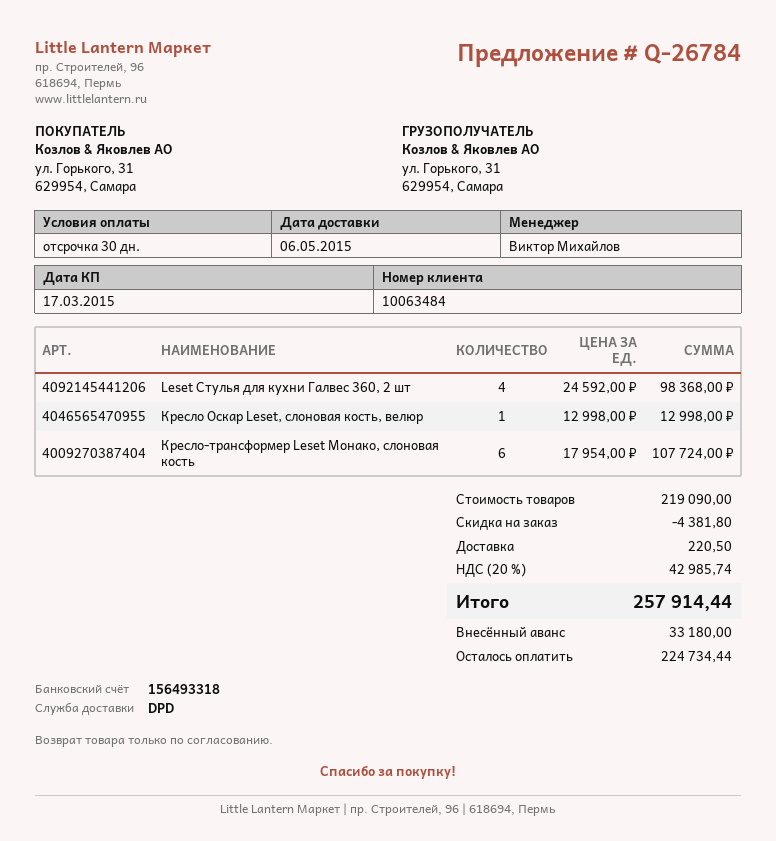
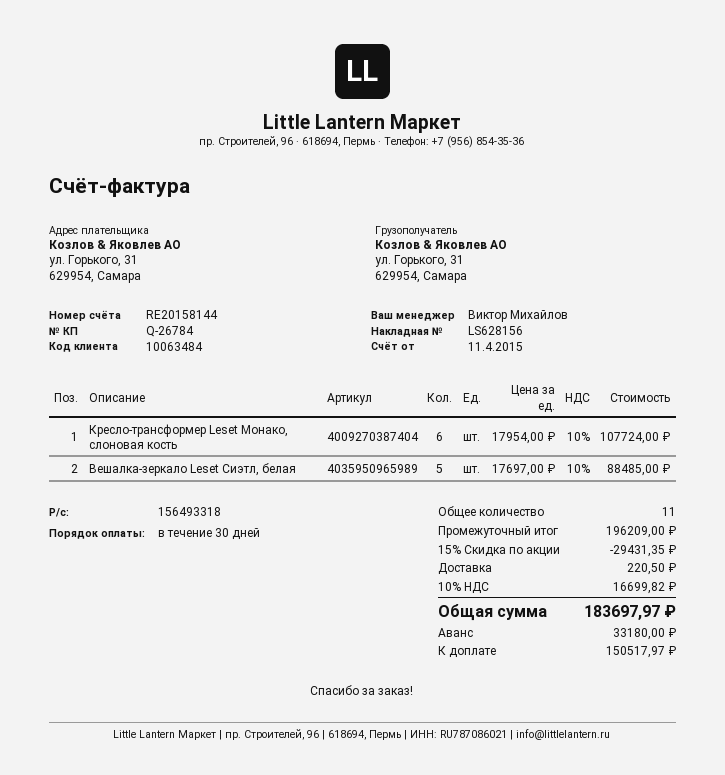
Leset Стулья для кухни Галвес 360, 2 шт: 4 x 24592.00 = 98368.00 -> none
Кресло Оскар Leset, слоновая кость, велюр: 1 x 12998.00 = 12998.00 -> none
Вешалка-зеркало Leset Сиэтл, белая: none -> 5 x 17697.00 = 88485.00
subtotal: 219090.00 -> 196209.00
discount: 4381.80 -> 29431.35
tax: 20% = 42985.74 -> 10% = 16699.82
total: 257914.44 -> 183697.97
balance: 224734.44 -> 150517.97

